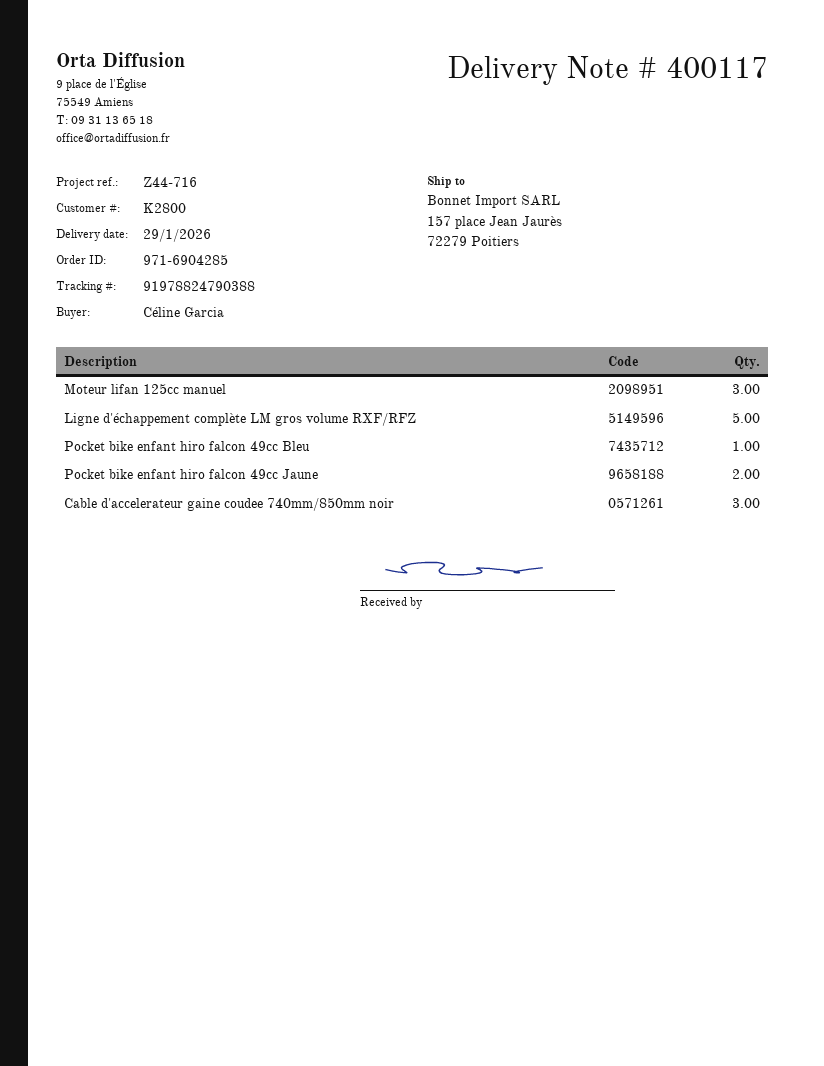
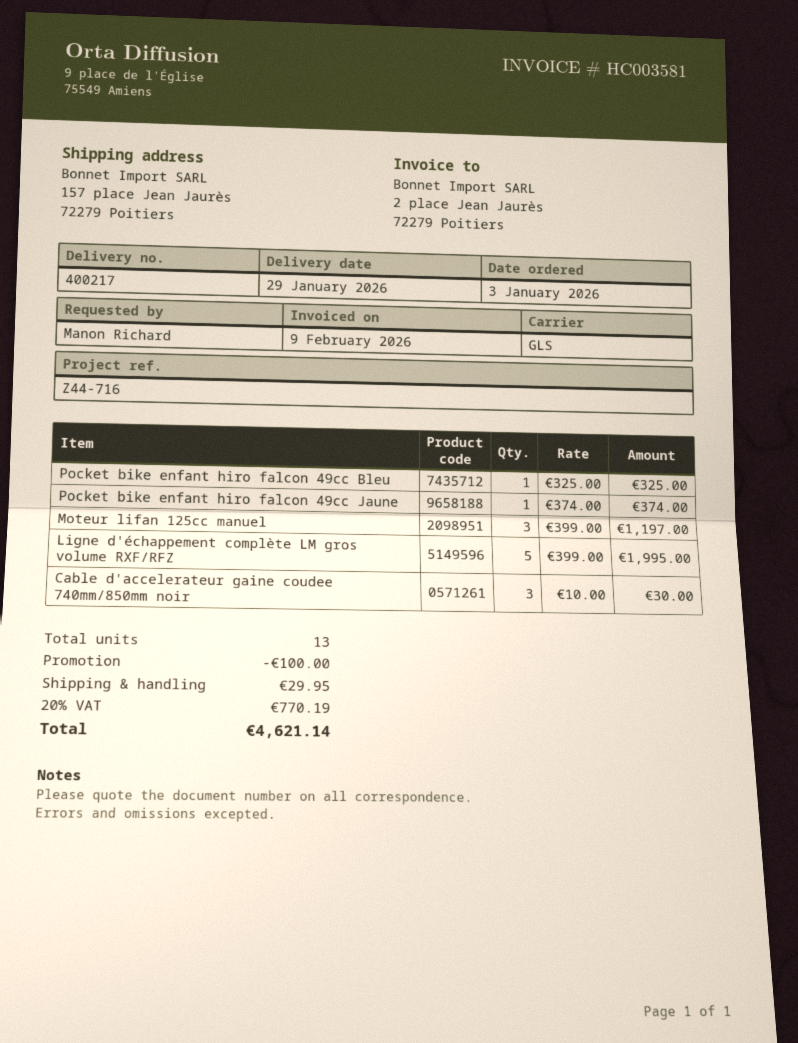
delivery note number: 400117 -> 400217
ordered by: Céline Garcia -> Manon Richard
Pocket bike enfant hiro falcon 49cc Jaune: 2 -> 1

